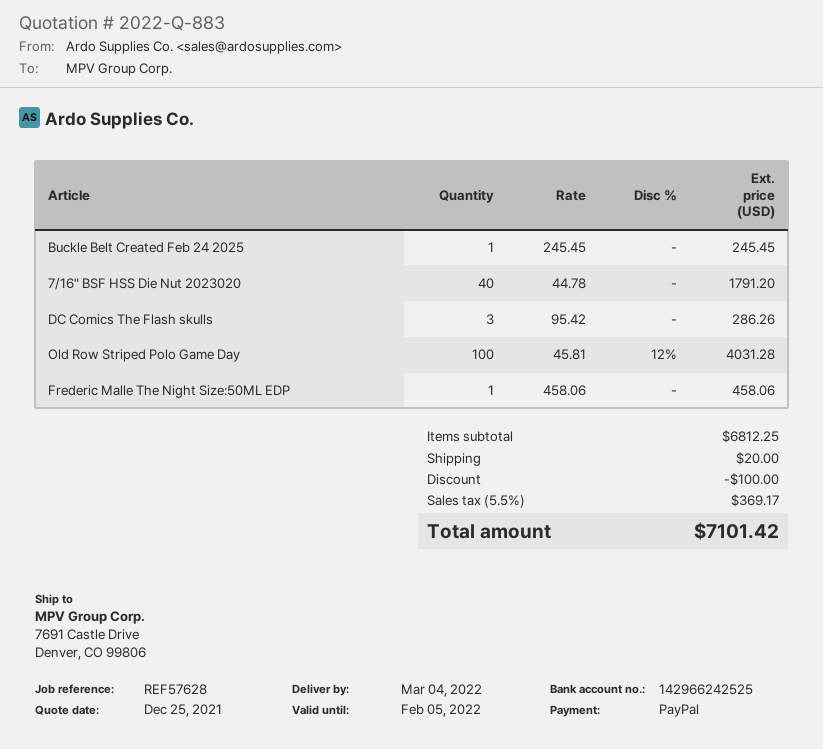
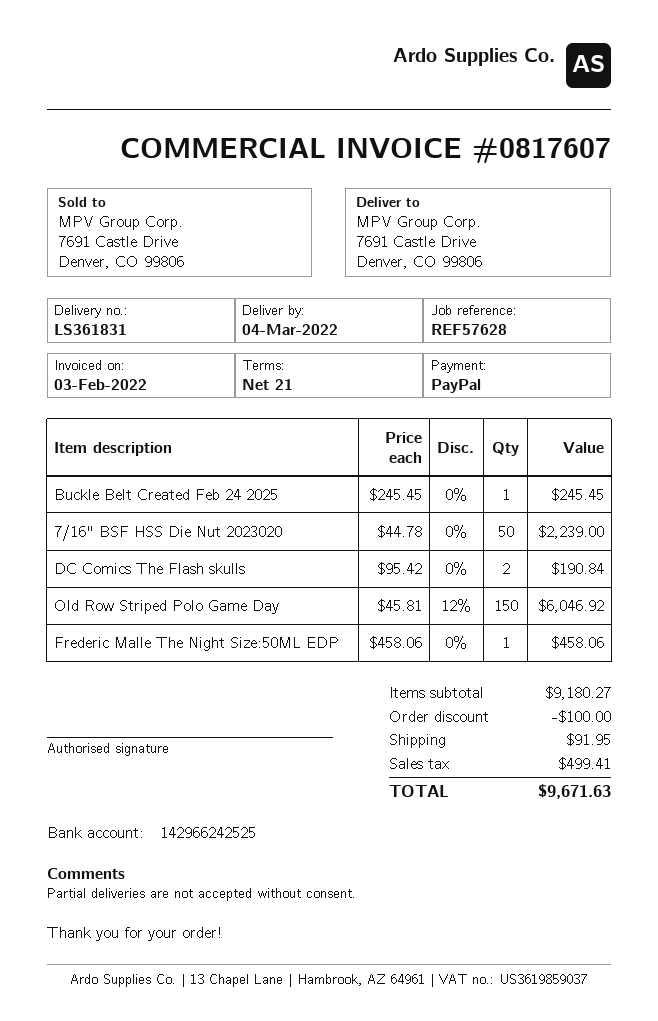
7/16" BSF HSS Die Nut 2023020: 40 x 44.78 = 1791.20 -> 50 x 44.78 = 2239.00
DC Comics The Flash skulls: 3 x 95.42 = 286.26 -> 2 x 95.42 = 190.84
Old Row Striped Polo Game Day: 100 x 45.81 - 12% = 4031.28 -> 150 x 45.81 - 12% = 6046.92
subtotal: 6812.25 -> 9180.27
shipping: 20.00 -> 91.95
tax: 369.17 -> 499.41
total: 7101.42 -> 9671.63

